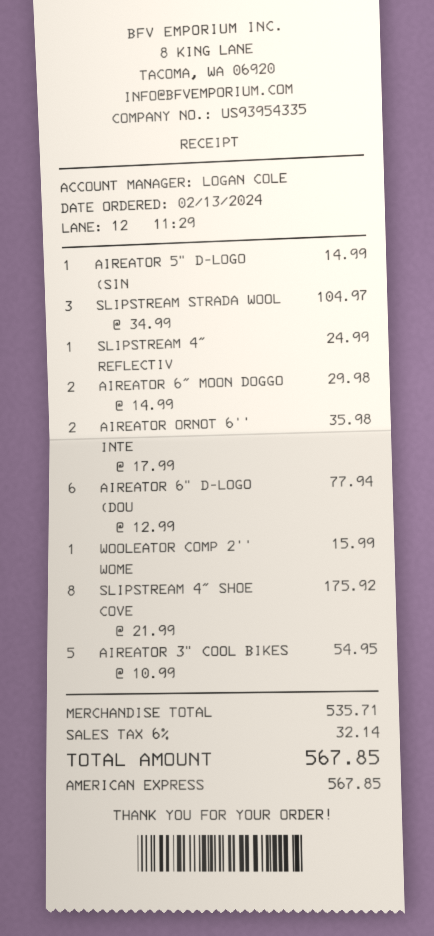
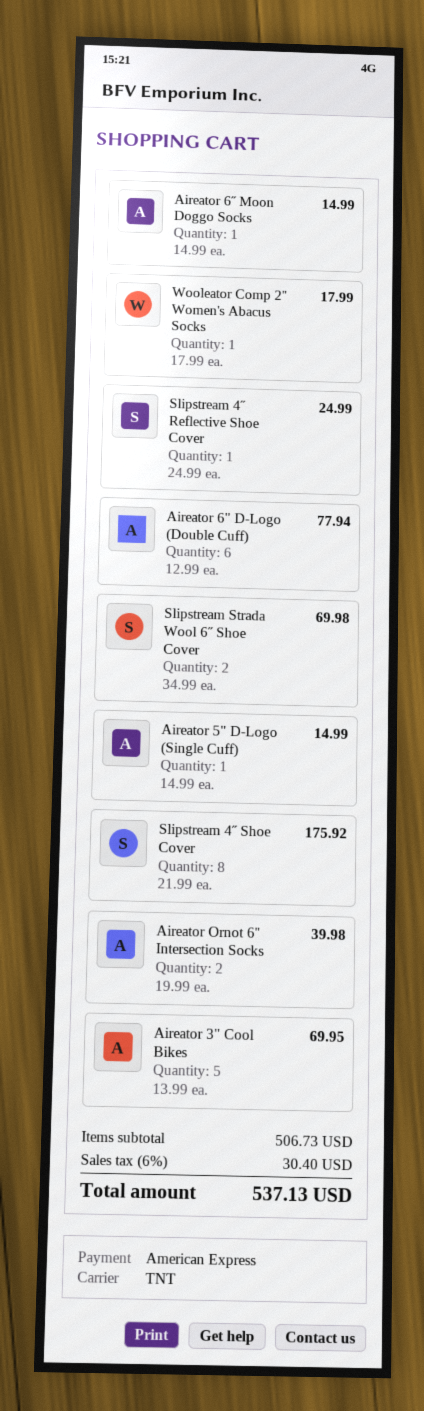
SLIPSTREAM STRADA WOOL: 3 x 34.99 = 104.97 -> 2 x 34.99 = 69.98
AIREATOR 6˝ MOON DOGGO: 2 x 14.99 = 29.98 -> 1 x 14.99 = 14.99
AIREATOR ORNOT 6'' INTE: 2 x 17.99 = 35.98 -> 2 x 19.99 = 39.98
WOOLEATOR COMP 2'' WOME: 1 x 15.99 = 15.99 -> 1 x 17.99 = 17.99
AIREATOR 3" COOL BIKES: 5 x 10.99 = 54.95 -> 5 x 13.99 = 69.95
subtotal: 535.71 -> 506.73
tax: 6% = 32.14 -> 6% = 30.40
total: 567.85 -> 537.13

